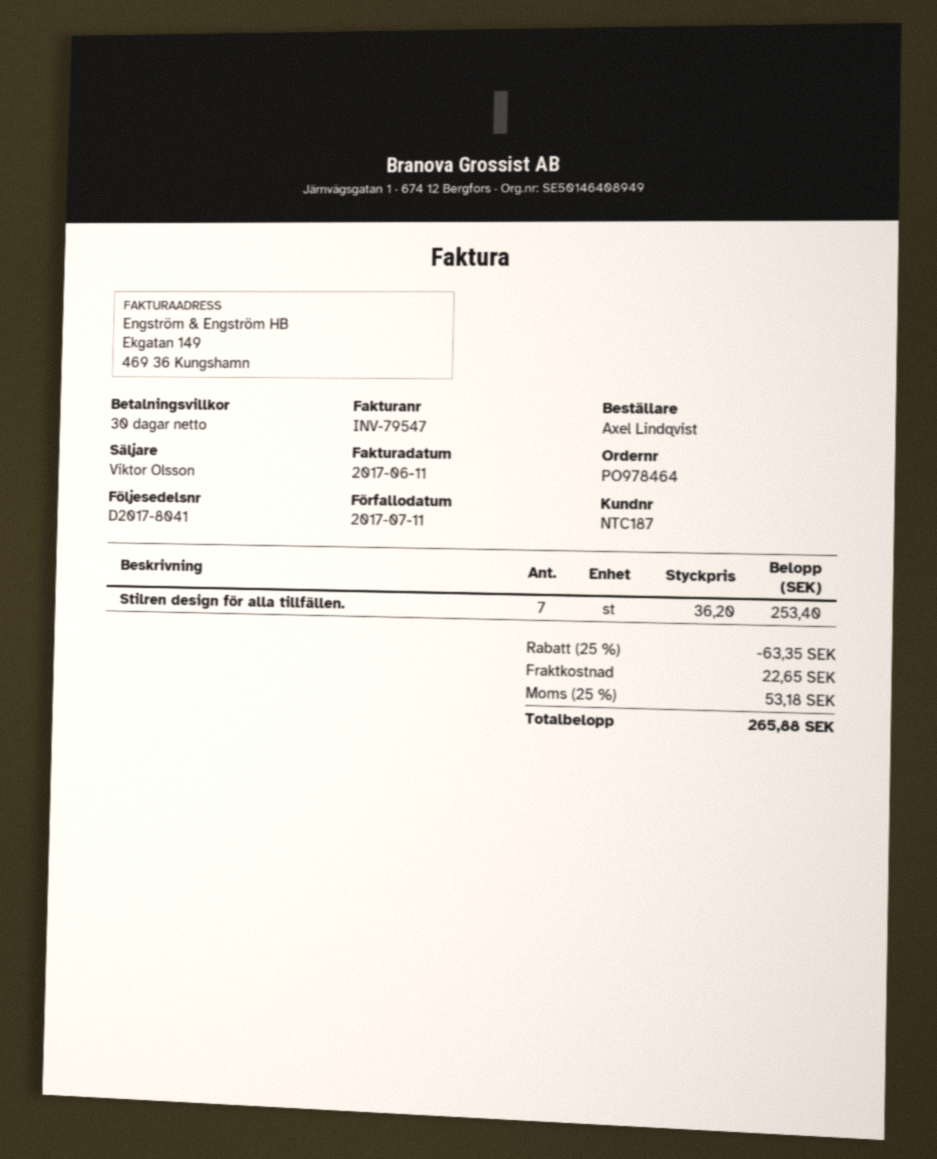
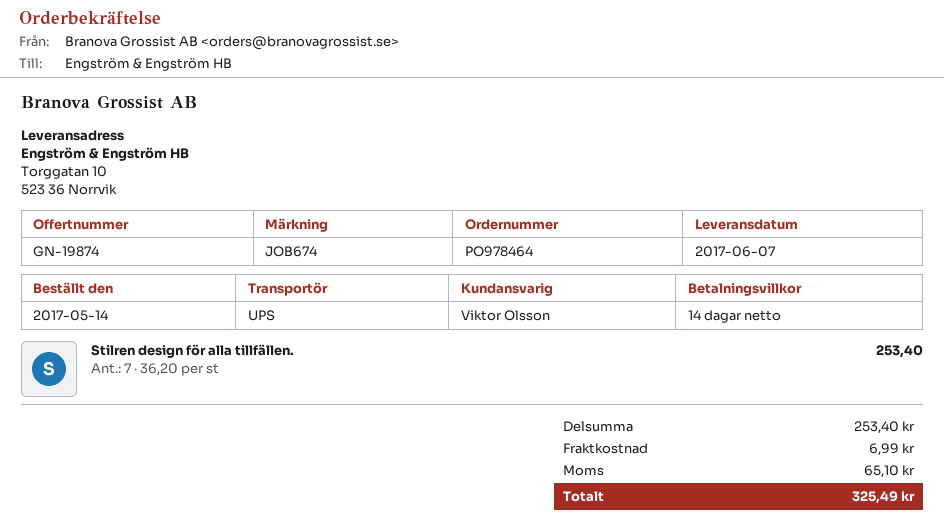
payment terms: 30 days -> 14 days
discount: 25% = 63.35 -> none
shipping: 22.65 -> 6.99
tax: 53.18 -> 65.10
total: 265.88 -> 325.49

